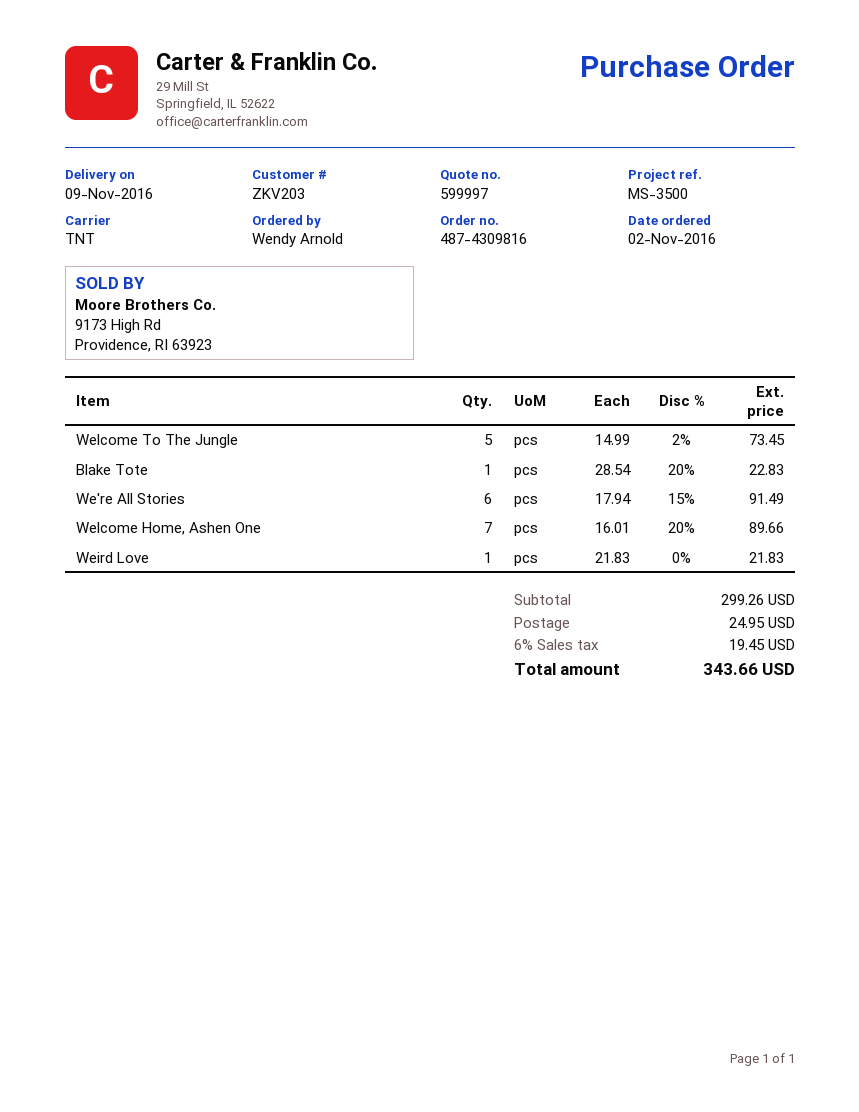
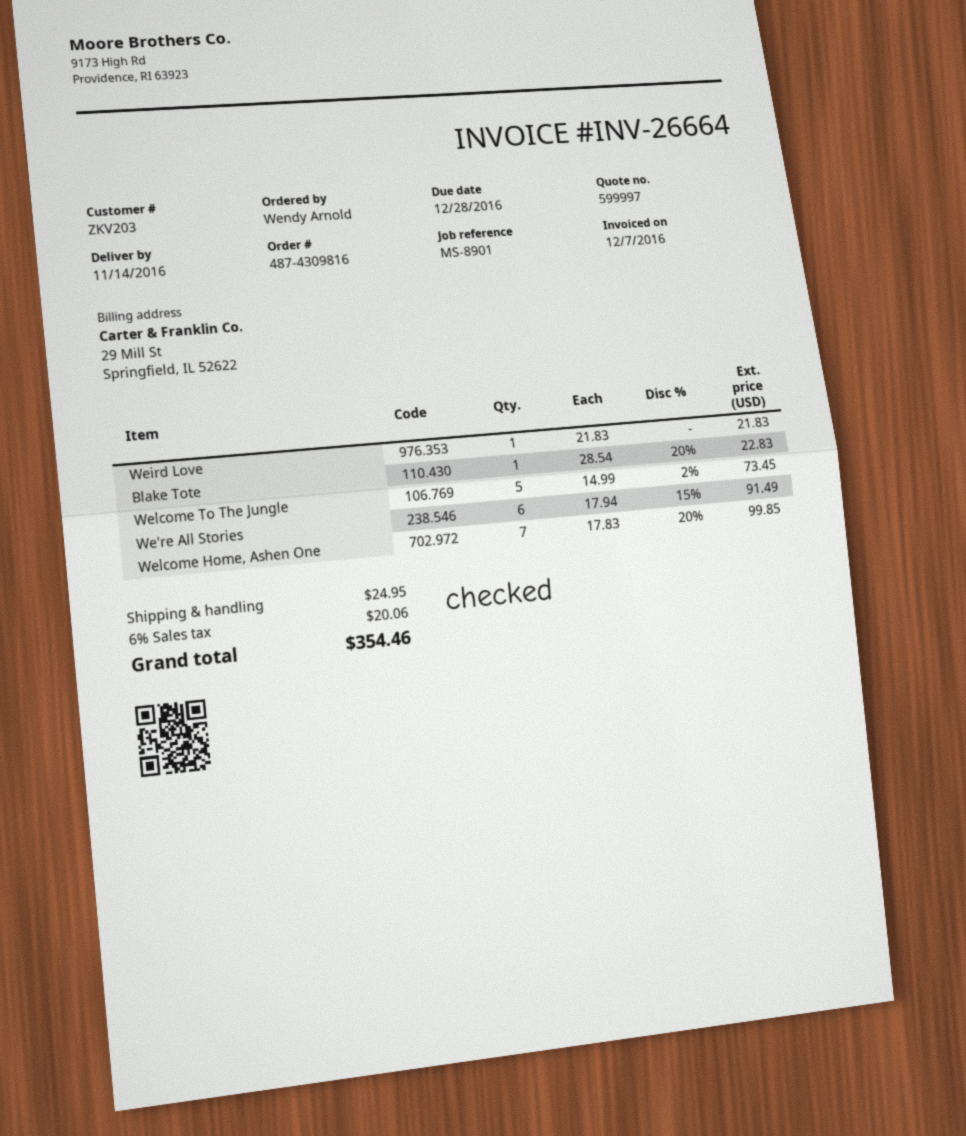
delivery date: 2016-11-09 -> 2016-11-14
reference: MS-3500 -> MS-8901
Welcome Home, Ashen One: 7 x 16.01 - 20% = 89.66 -> 7 x 17.83 - 20% = 99.85
tax: 6% = 19.45 -> 6% = 20.06
total: 343.66 -> 354.46

